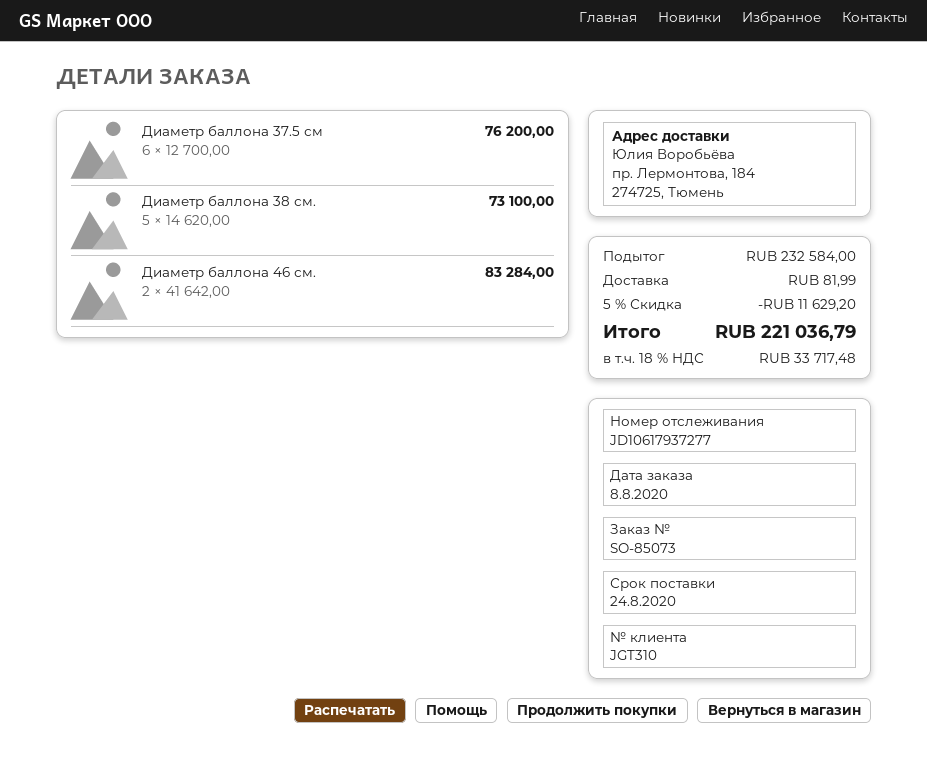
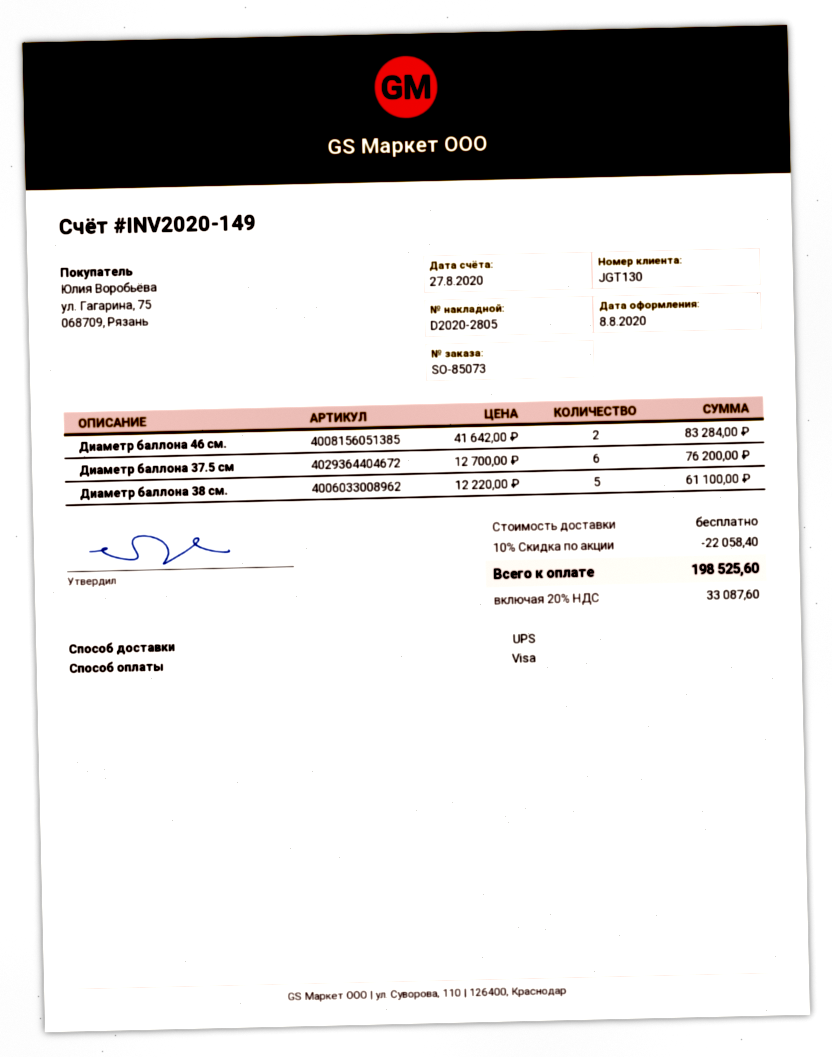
customer number: JGT310 -> JGT130
Диаметр баллона 38 см.: 5 x 14620.00 = 73100.00 -> 5 x 12220.00 = 61100.00
discount: 5% = 11629.20 -> 10% = 22058.40
shipping: 81.99 -> 0.00
tax: 18% = 33717.48 -> 20% = 33087.60
total: 221036.79 -> 198525.60

